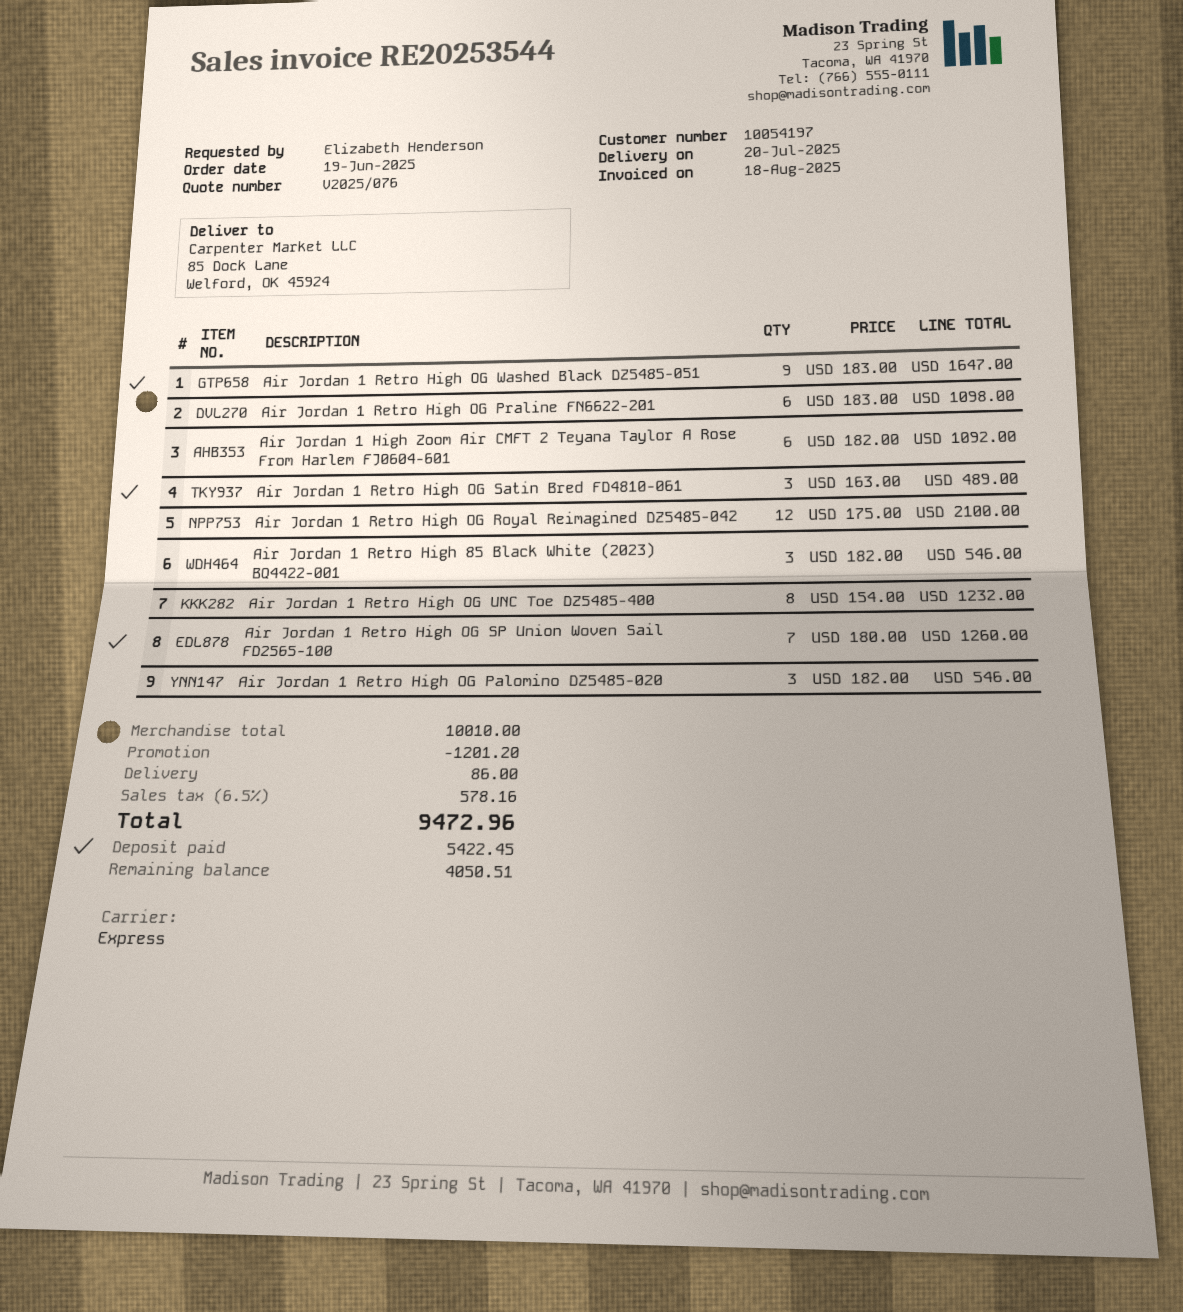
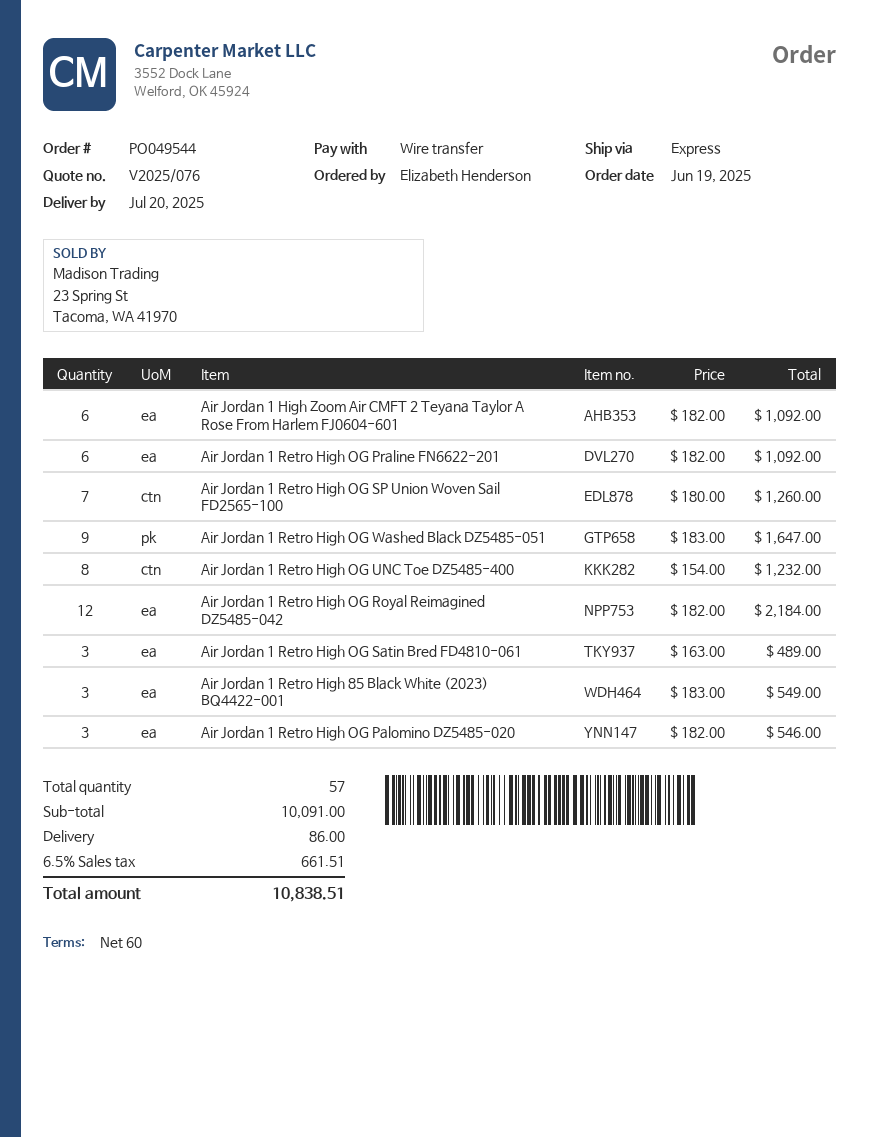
Air Jordan 1 Retro High OG Praline FN6622-201: 6 x 183.00 = 1098.00 -> 6 x 182.00 = 1092.00
Air Jordan 1 Retro High OG Royal Reimagined DZ5485-042: 12 x 175.00 = 2100.00 -> 12 x 182.00 = 2184.00
Air Jordan 1 Retro High 85 Black White (2023) BQ4422-001: 3 x 182.00 = 546.00 -> 3 x 183.00 = 549.00
subtotal: 10010.00 -> 10091.00
discount: 1201.20 -> none
tax: 6.5% = 578.16 -> 6.5% = 661.51
total: 9472.96 -> 10838.51

